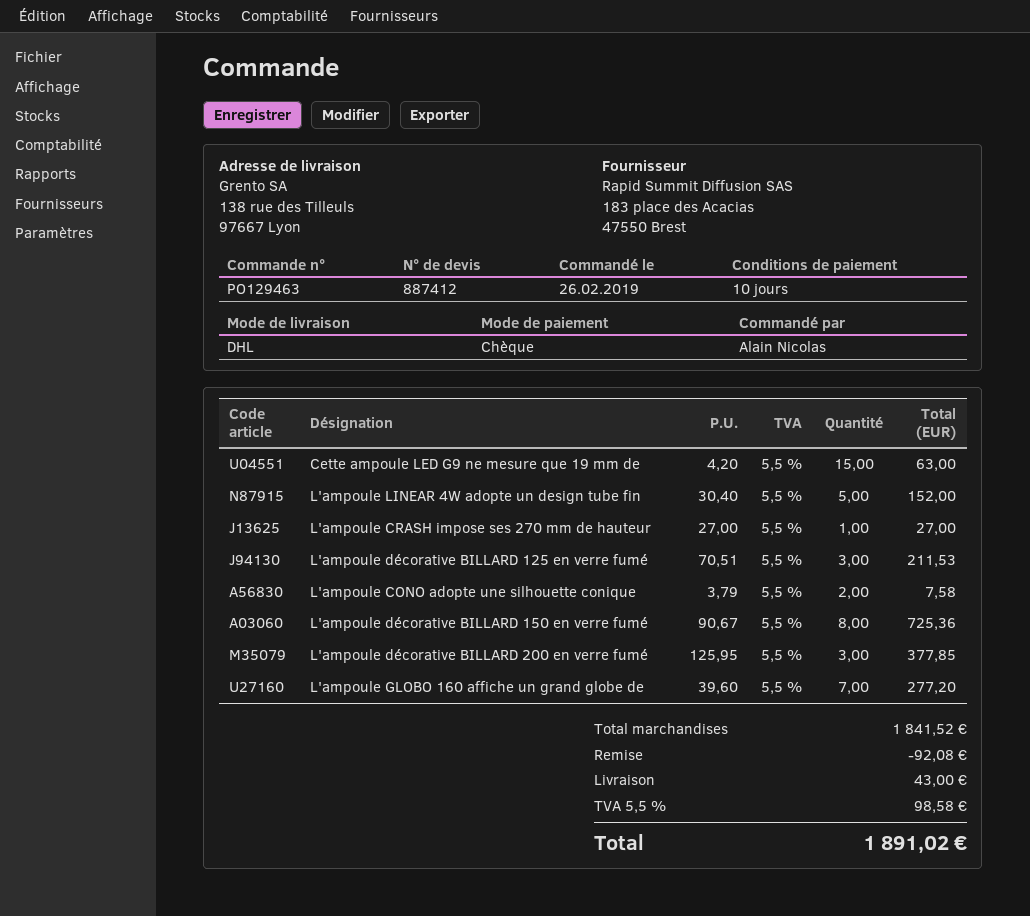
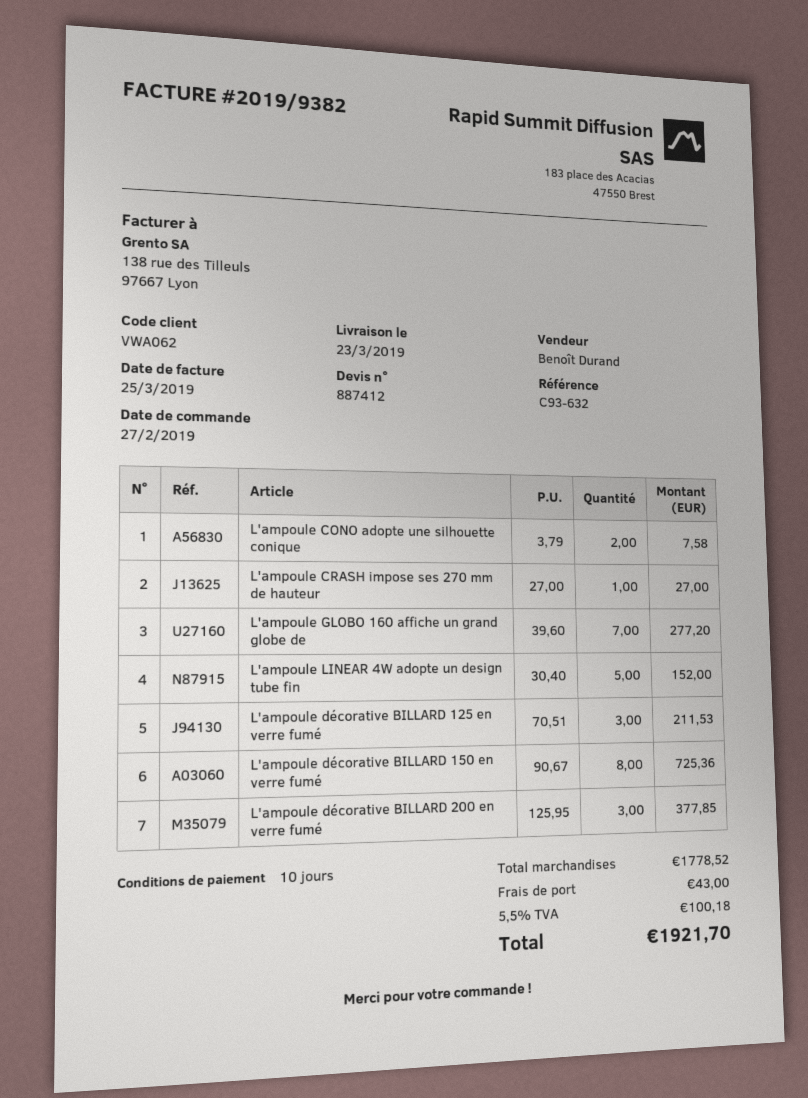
order date: 2019-02-26 -> 2019-02-27
Cette ampoule LED G9 ne mesure que 19 mm de: 15 x 4.20 = 63.00 -> none
subtotal: 1841.52 -> 1778.52
discount: 92.08 -> none
tax: 5.5% = 98.58 -> 5.5% = 100.18
total: 1891.02 -> 1921.70

